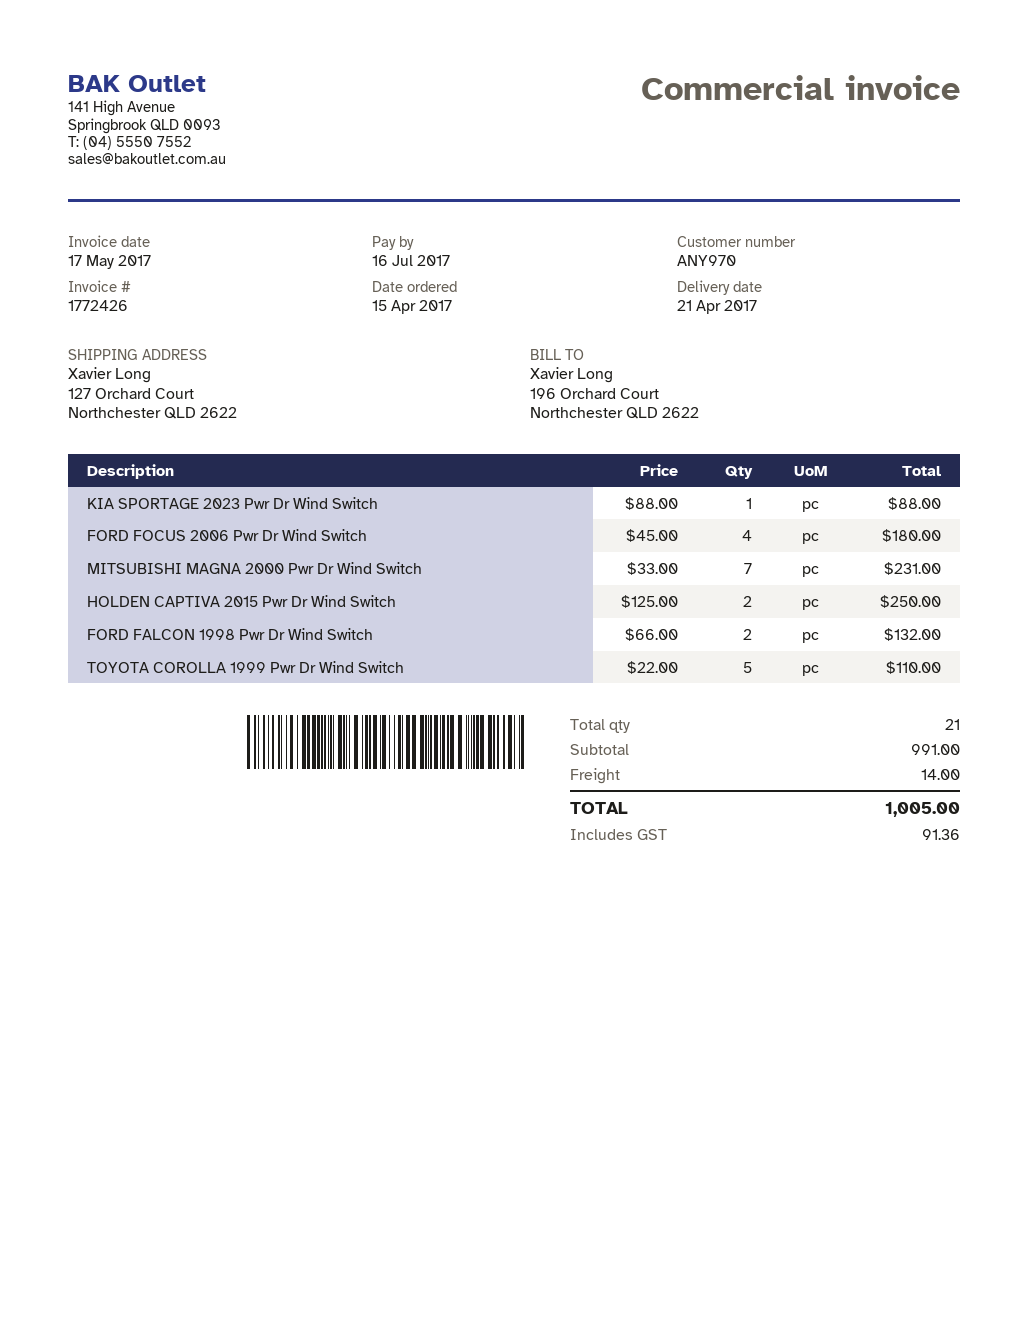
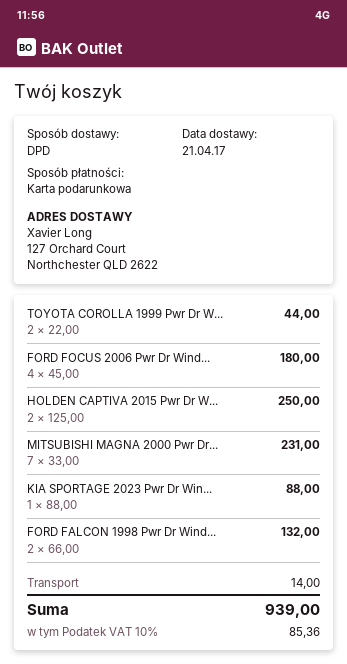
TOYOTA COROLLA 1999 Pwr Dr Wind Switch: 5 x 22.00 = 110.00 -> 2 x 22.00 = 44.00
tax: 91.36 -> 85.36
total: 1005.00 -> 939.00

